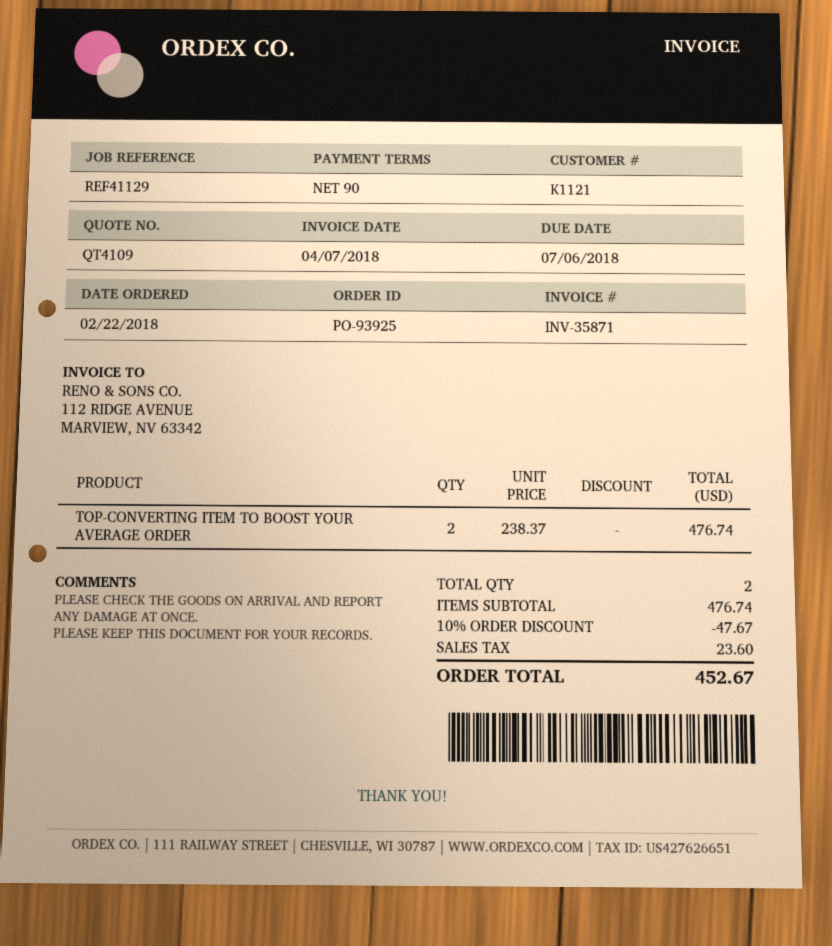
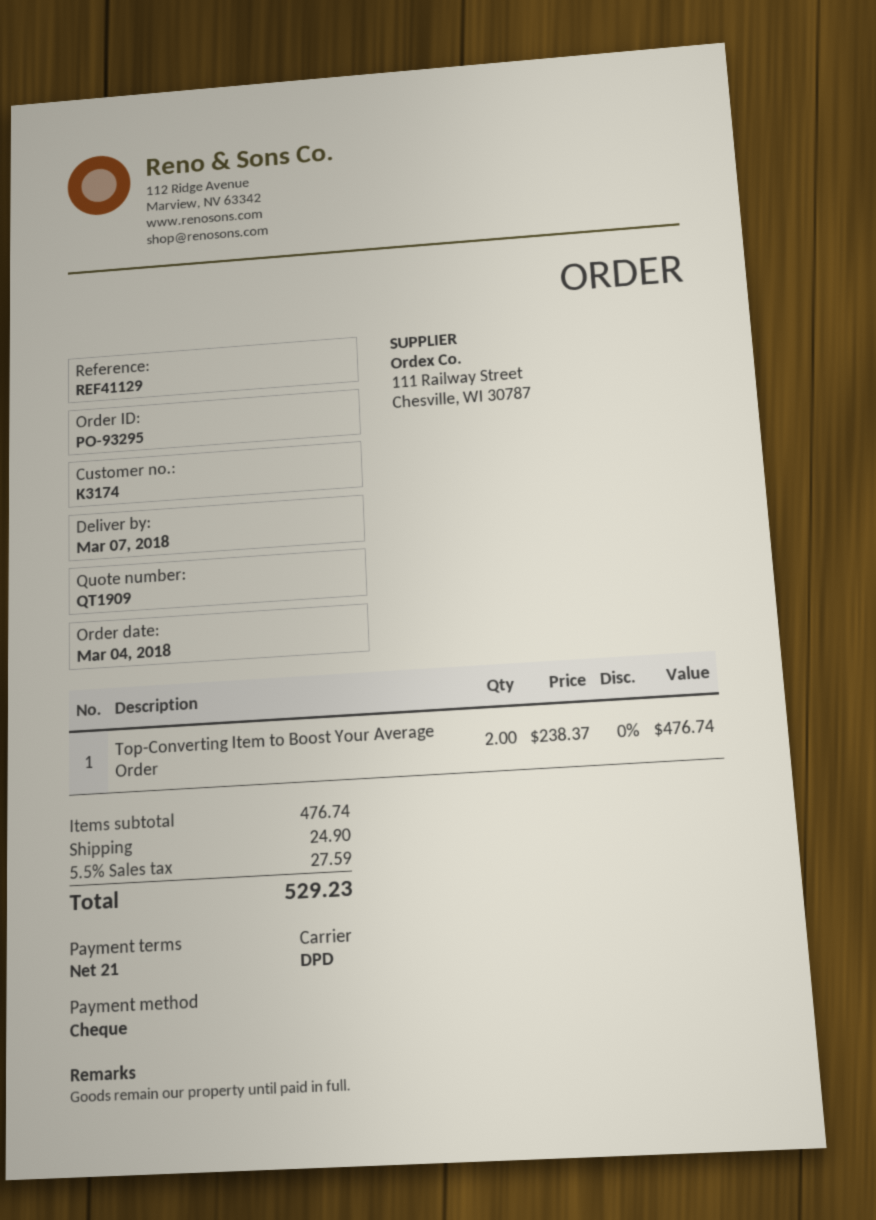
quote number: QT4109 -> QT1909
order number: PO-93925 -> PO-93295
order date: 2018-02-22 -> 2018-03-04
payment terms: 90 days -> 21 days
customer number: K1121 -> K3174
discount: 10% = 47.67 -> none
shipping: none -> 24.90
tax: 23.60 -> 27.59
total: 452.67 -> 529.23

